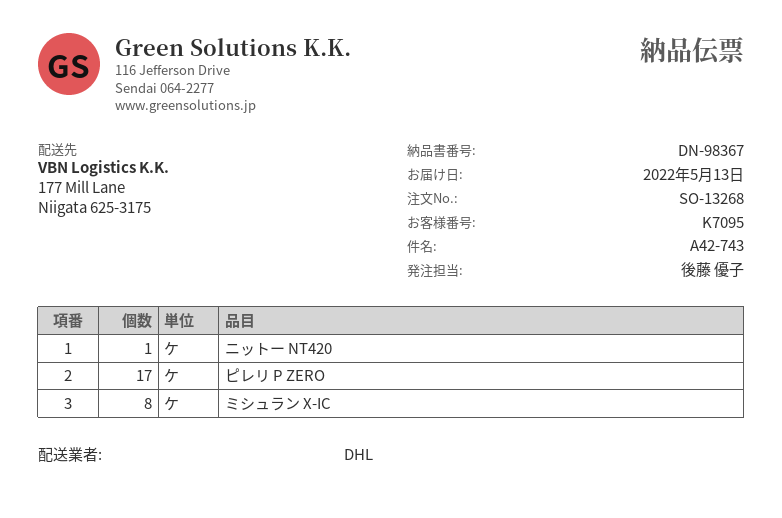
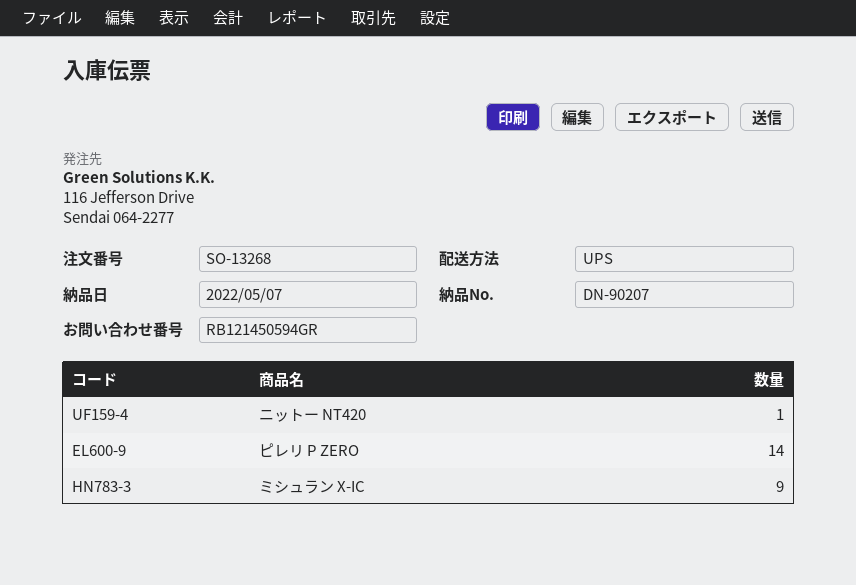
delivery note number: DN-98367 -> DN-90207
delivery date: 2022-05-13 -> 2022-05-07
shipping method: DHL -> UPS
ピレリ P ZERO: 17 -> 14
ミシュラン X-IC: 8 -> 9

